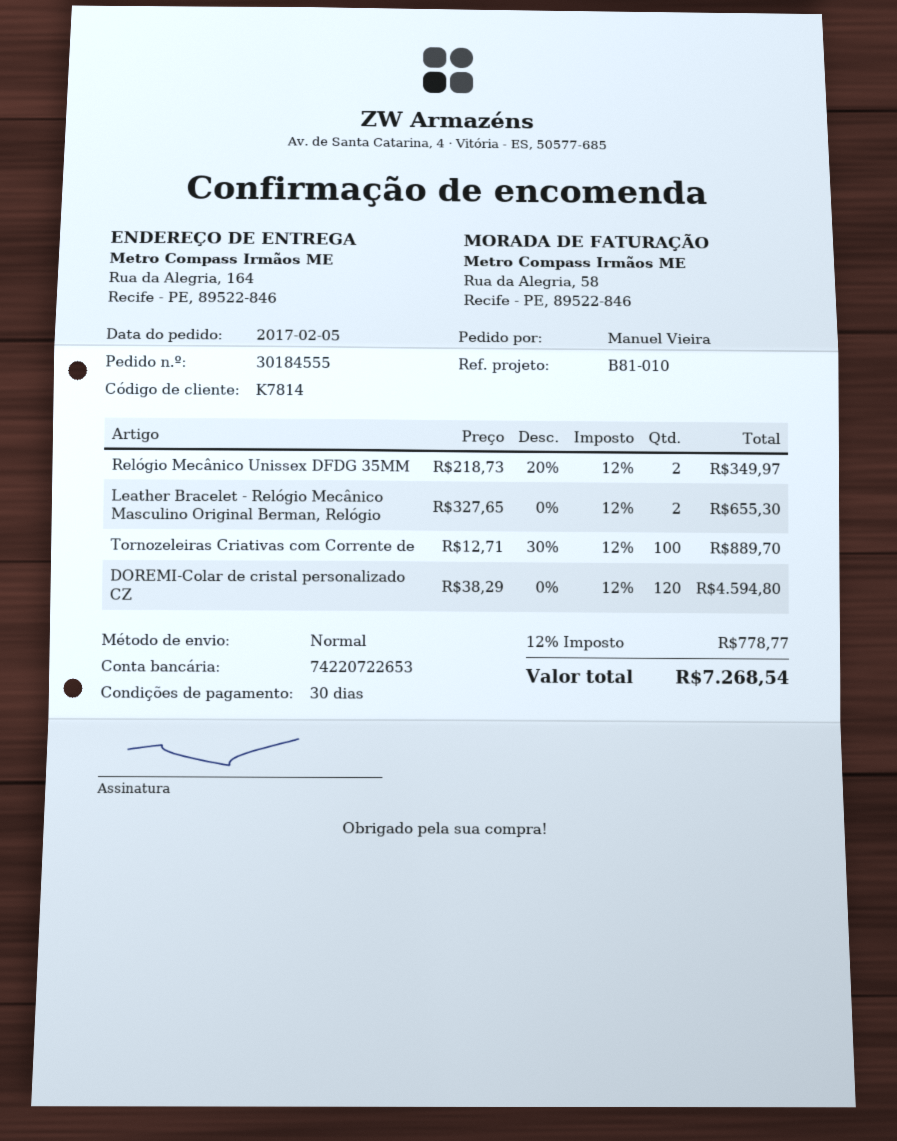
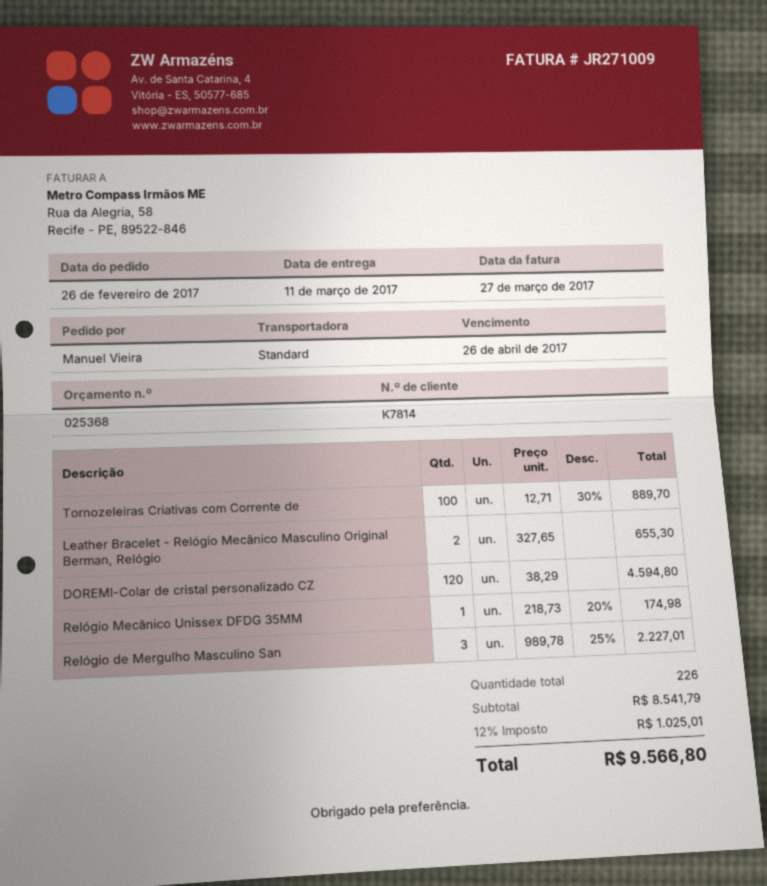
order date: 2017-02-05 -> 2017-02-26
Relógio Mecânico Unissex DFDG 35MM: 2 x 218.73 - 20% = 349.97 -> 1 x 218.73 - 20% = 174.98
Relógio de Mergulho Masculino San: none -> 3 x 989.78 - 25% = 2227.01
tax: 12% = 778.77 -> 12% = 1025.01
total: 7268.54 -> 9566.80

